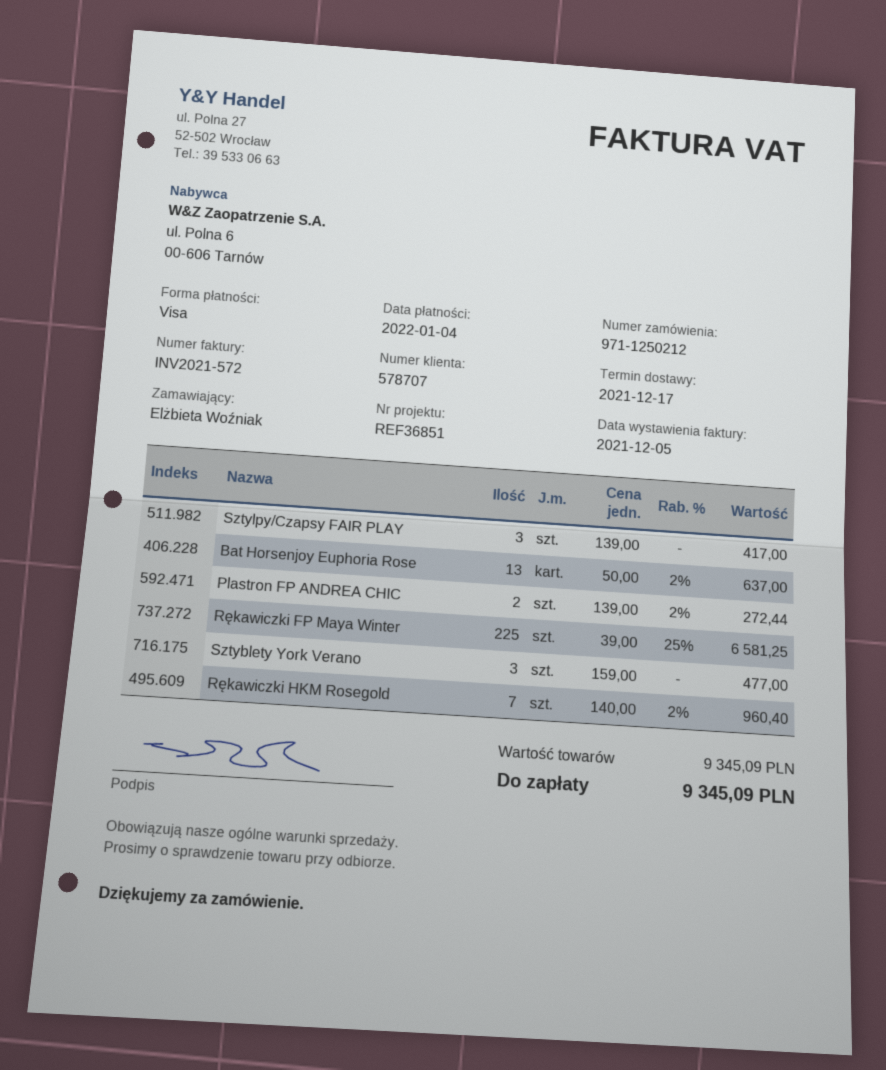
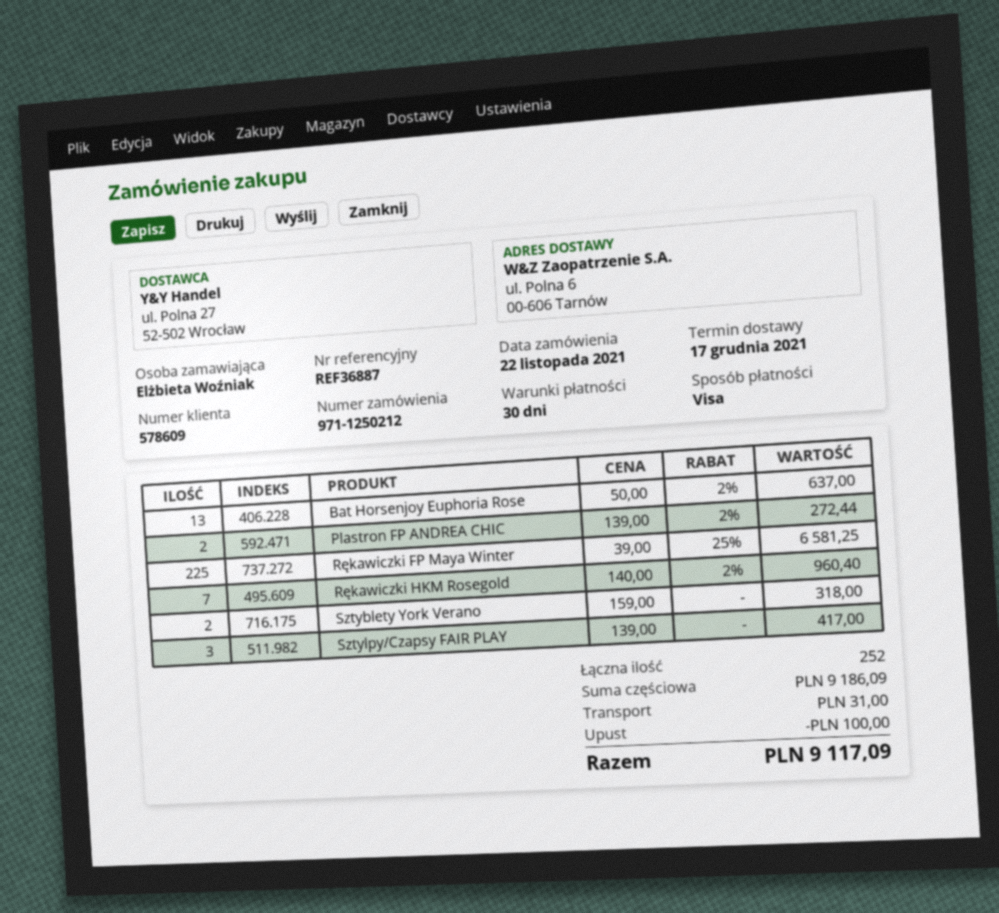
customer number: 578707 -> 578609
reference: REF36851 -> REF36887
Sztyblety York Verano: 3 x 159.00 = 477.00 -> 2 x 159.00 = 318.00
subtotal: 9345.09 -> 9186.09
discount: none -> 100.00
shipping: none -> 31.00
total: 9345.09 -> 9117.09

